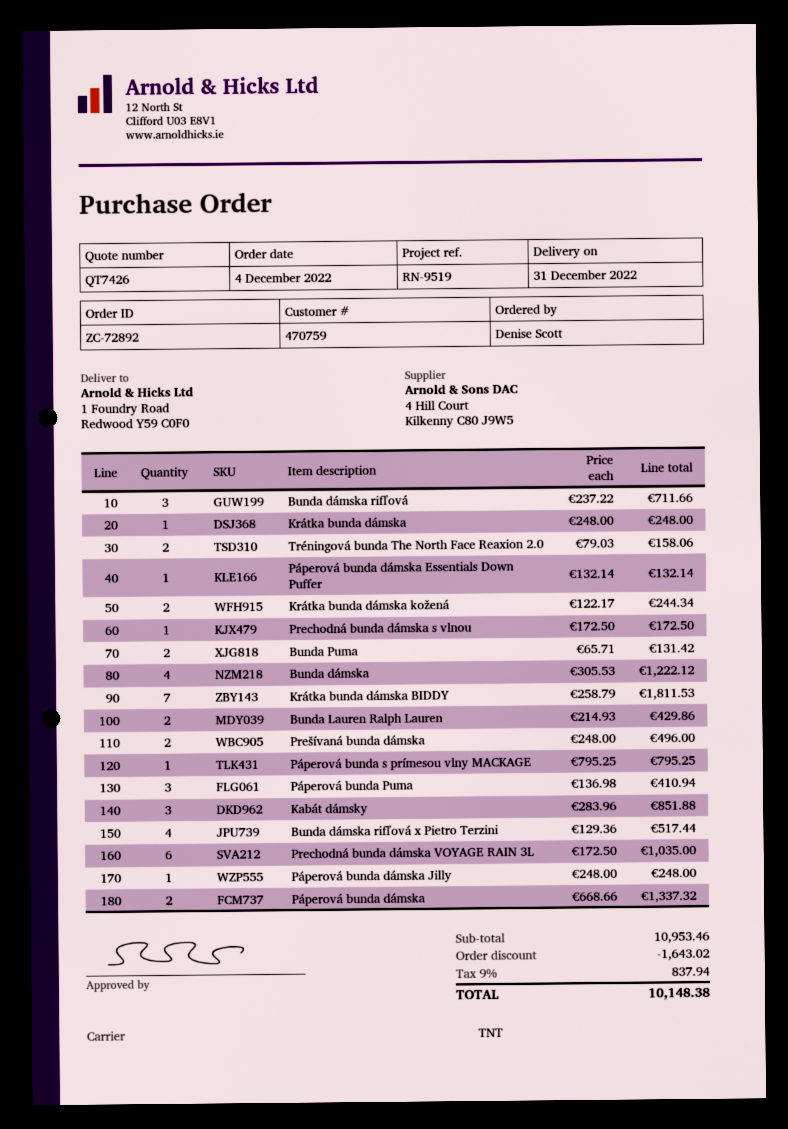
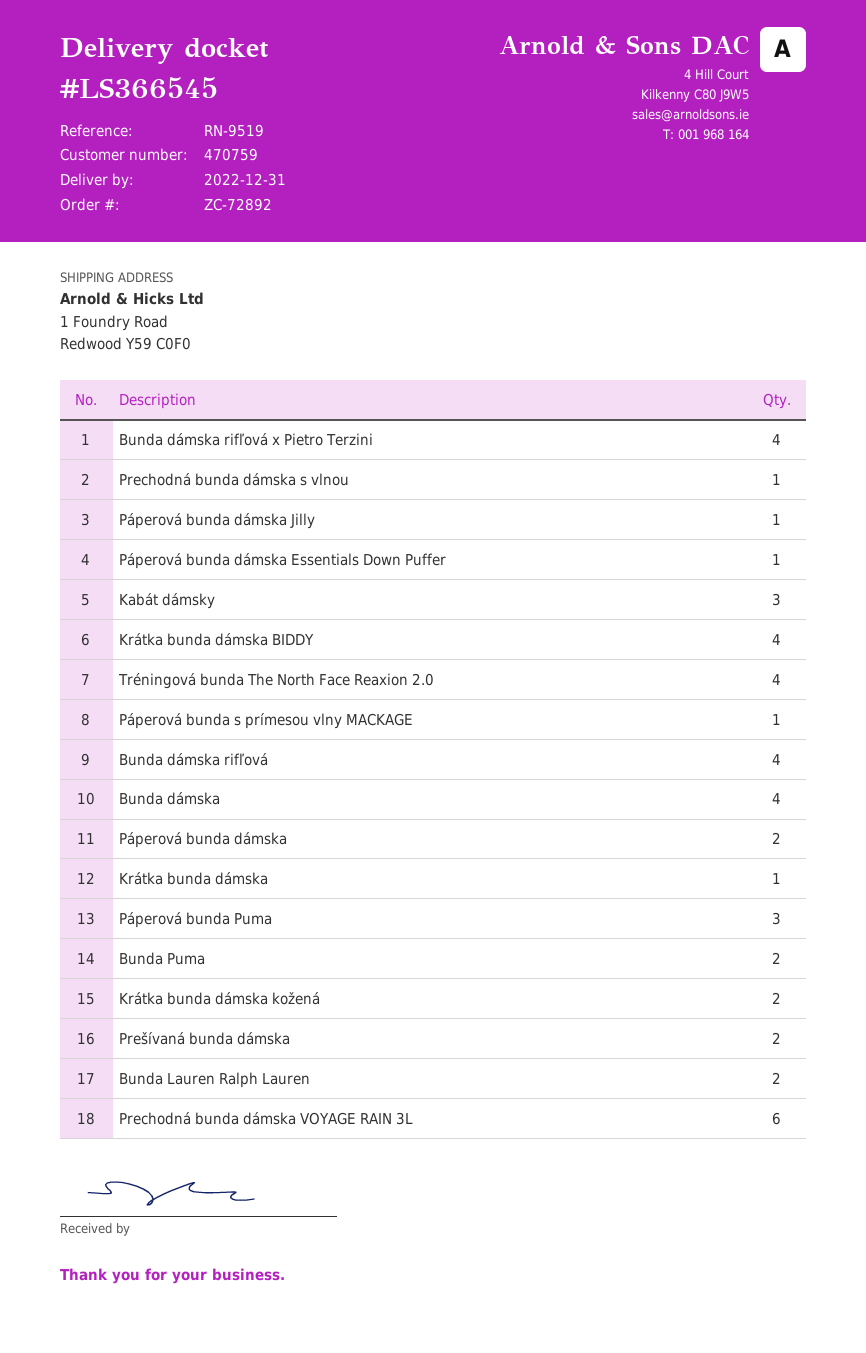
Bunda dámska rifľová: 3 -> 4
Tréningová bunda The North Face Reaxion 2.0: 2 -> 4
Krátka bunda dámska BIDDY: 7 -> 4

